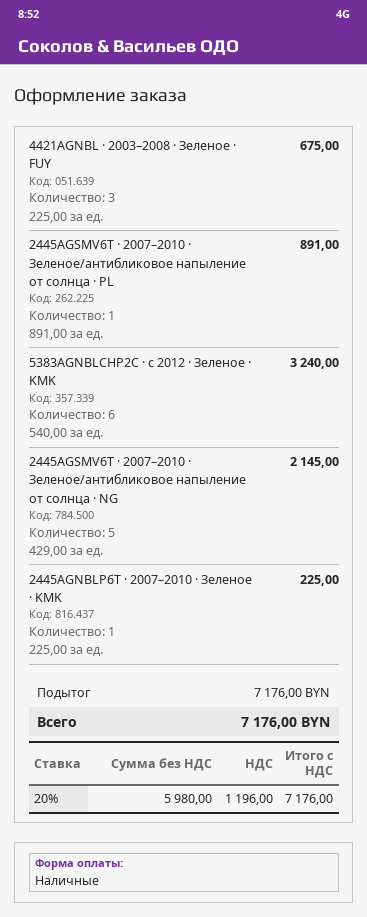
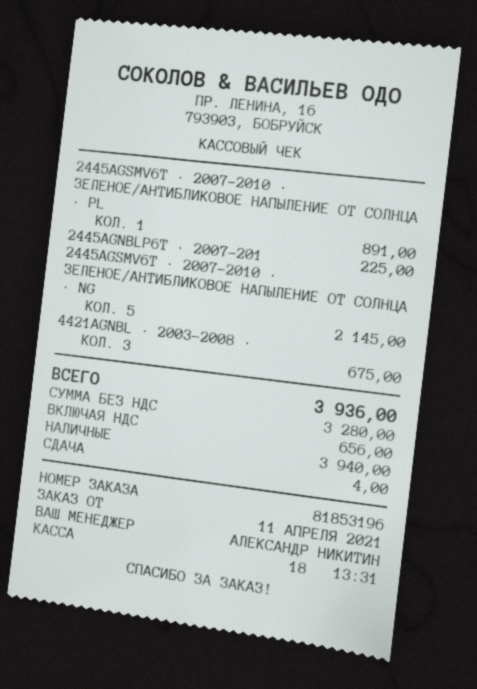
5383AGNBLCHP2C · с 2012 · Зеленое · KMK: 6 for 3240.00 -> none
net: 5980.00 -> 3280.00
tax: 1196.00 -> 656.00
total: 7176.00 -> 3936.00

